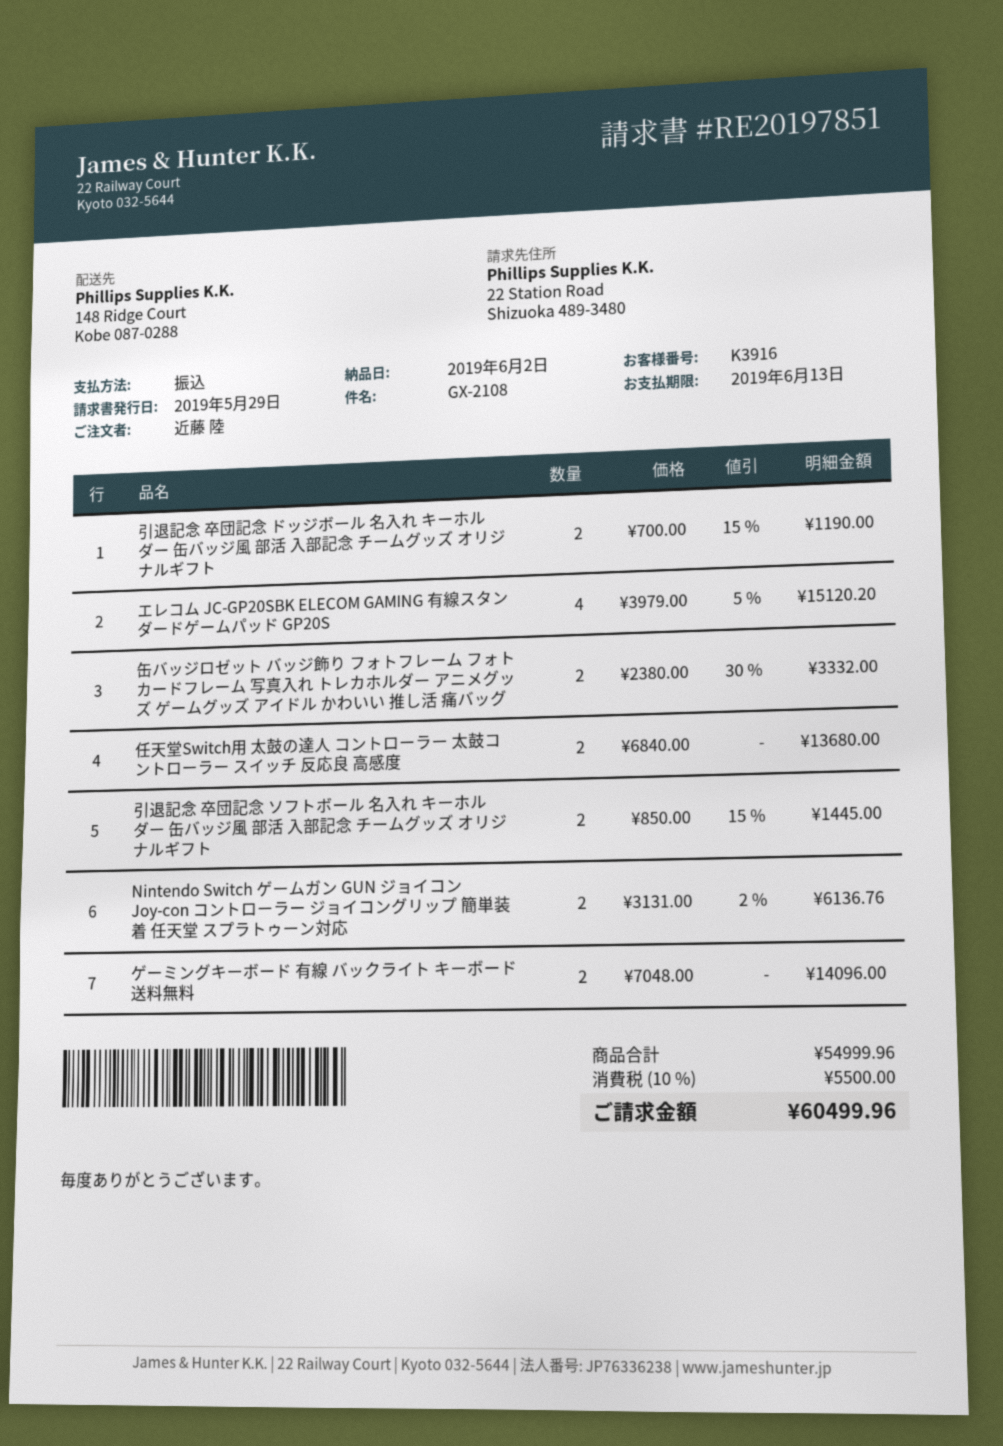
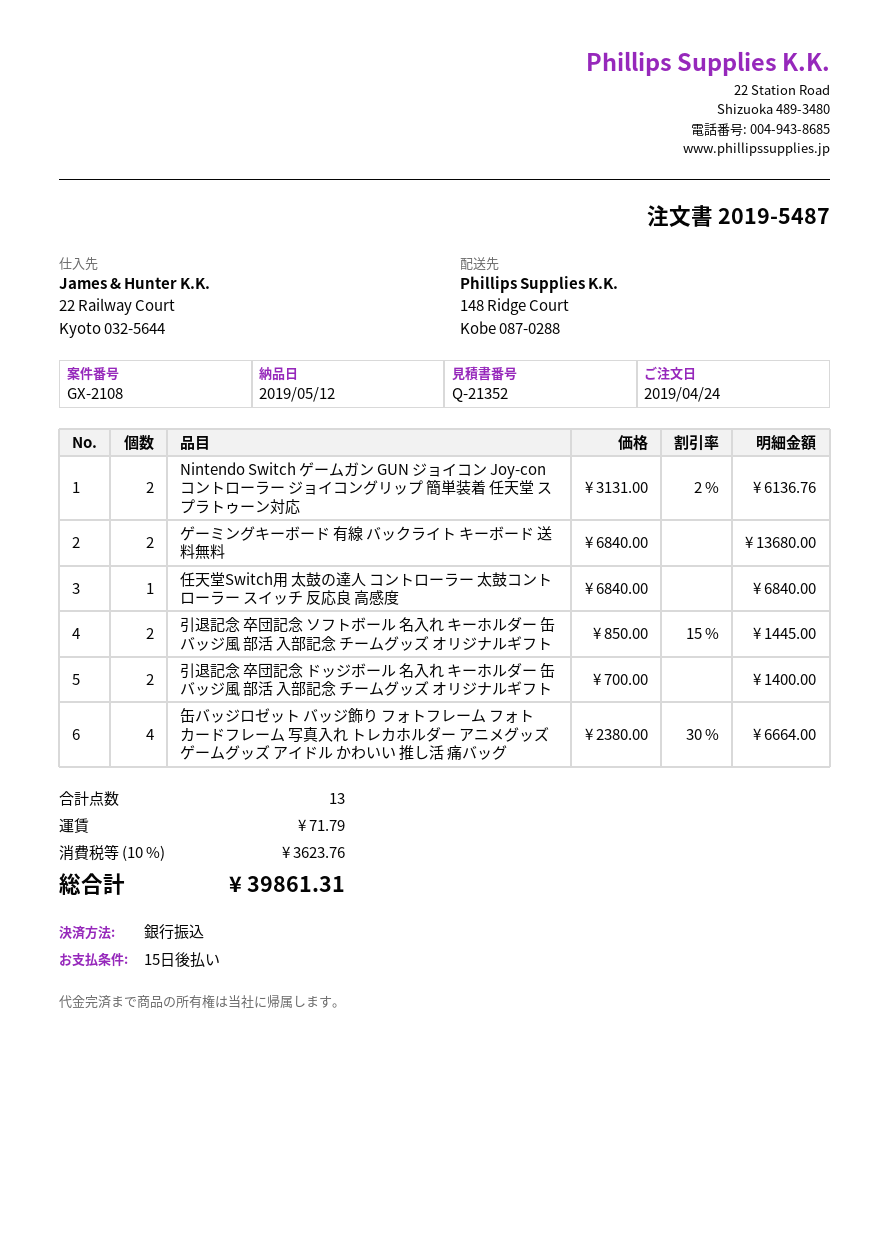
delivery date: 2019-06-02 -> 2019-05-12
引退記念 卒団記念 ドッジボール 名入れ キーホルダー 缶バッジ風 部活 入部記念 チームグッズ オリジナルギフト: 2 x 700.00 - 15% = 1190.00 -> 2 x 700.00 = 1400.00
エレコム JC-GP20SBK ELECOM GAMING 有線スタンダードゲームパッド GP20S: 4 x 3979.00 - 5% = 15120.20 -> none
缶バッジロゼット バッジ飾り フォトフレーム フォトカードフレーム 写真入れ トレカホルダー アニメグッズ ゲームグッズ アイドル かわいい 推し活 痛バッグ: 2 x 2380.00 - 30% = 3332.00 -> 4 x 2380.00 - 30% = 6664.00
任天堂Switch用 太鼓の達人 コントローラー 太鼓コントローラー スイッチ 反応良 高感度: 2 x 6840.00 = 13680.00 -> 1 x 6840.00 = 6840.00
ゲーミングキーボード 有線 バックライト キーボード 送料無料: 2 x 7048.00 = 14096.00 -> 2 x 6840.00 = 13680.00
shipping: none -> 71.79
tax: 10% = 5500.00 -> 10% = 3623.76
total: 60499.96 -> 39861.31

